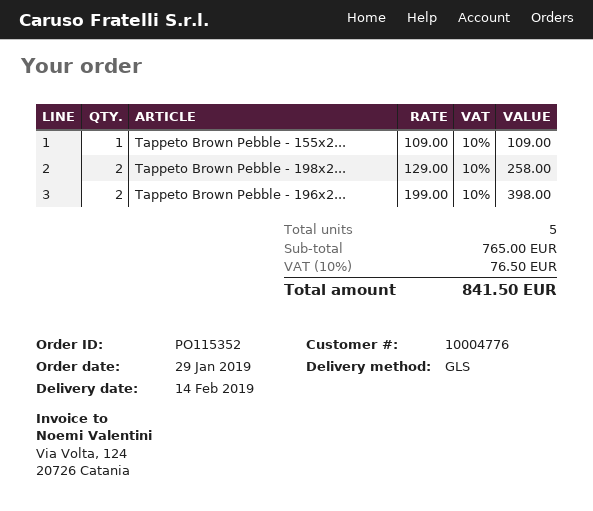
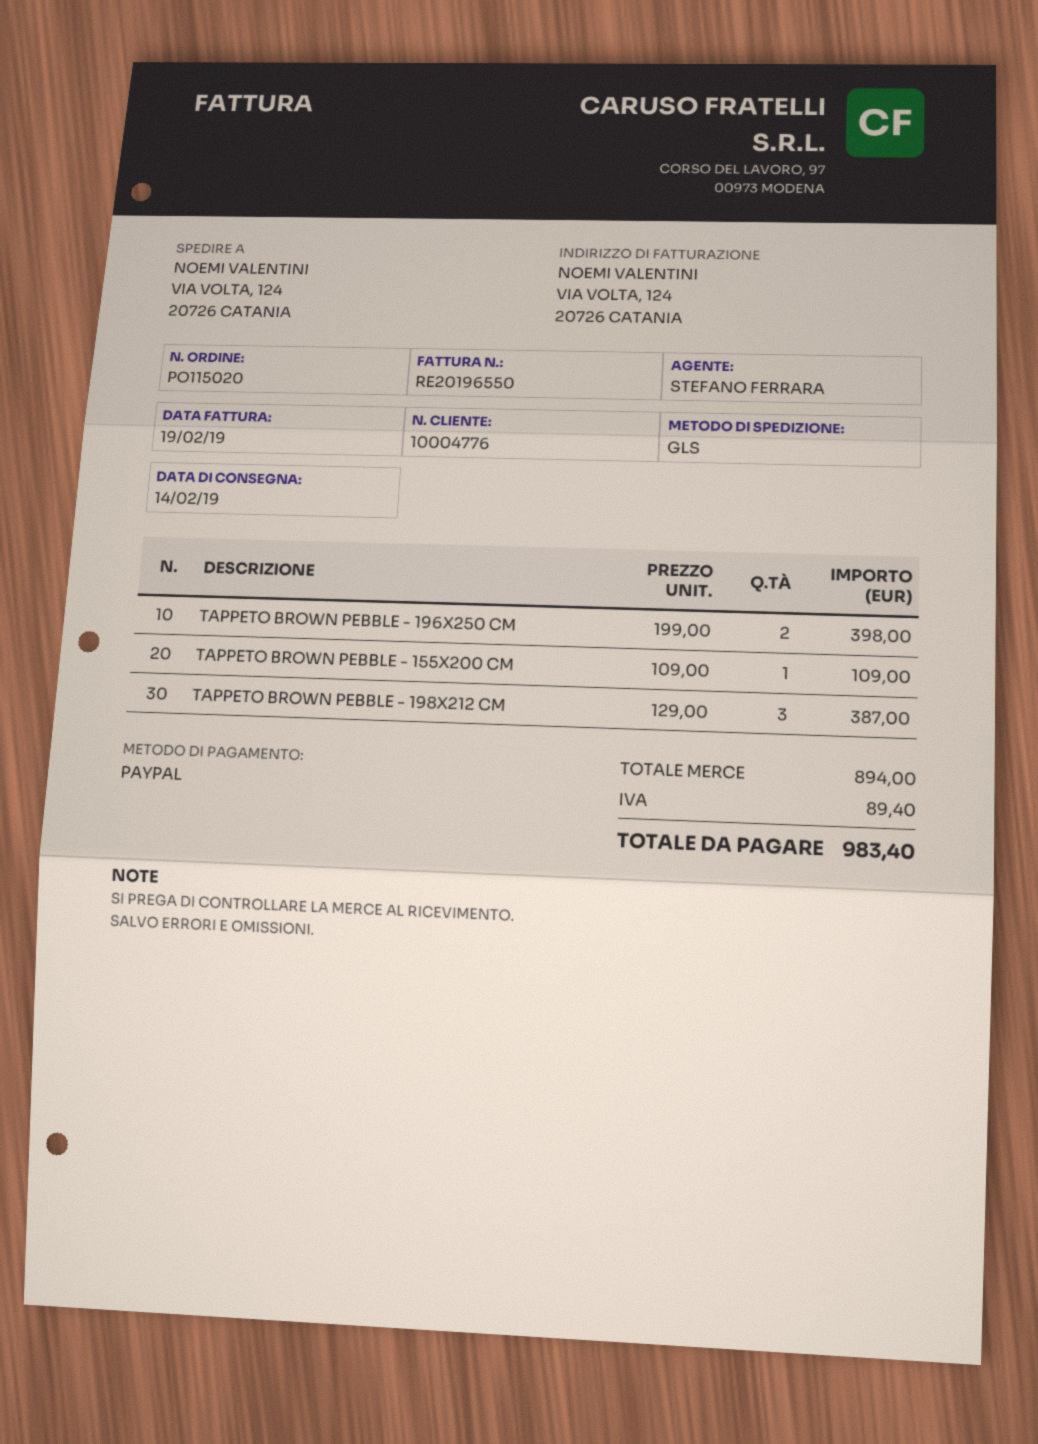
order number: PO115352 -> PO115020
Tappeto Brown Pebble - 198x2...: 2 x 129.00 = 258.00 -> 3 x 129.00 = 387.00
subtotal: 765.00 -> 894.00
tax: 76.50 -> 89.40
total: 841.50 -> 983.40

